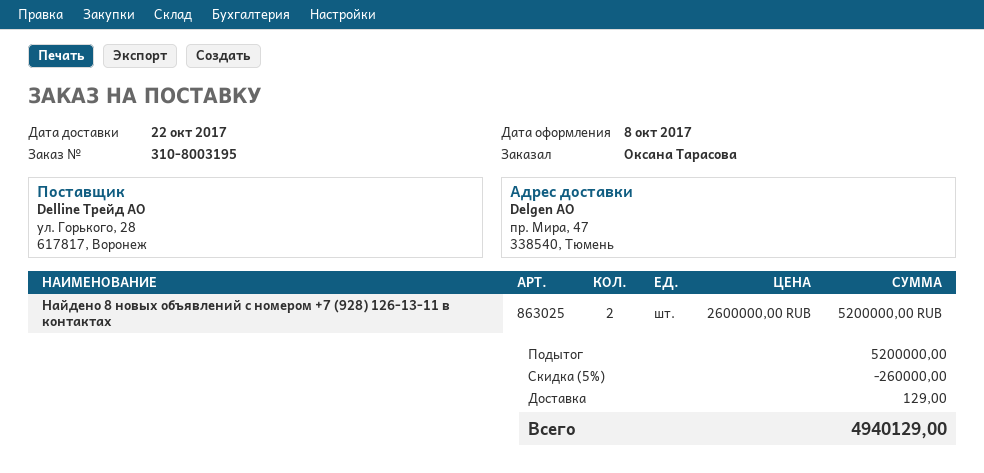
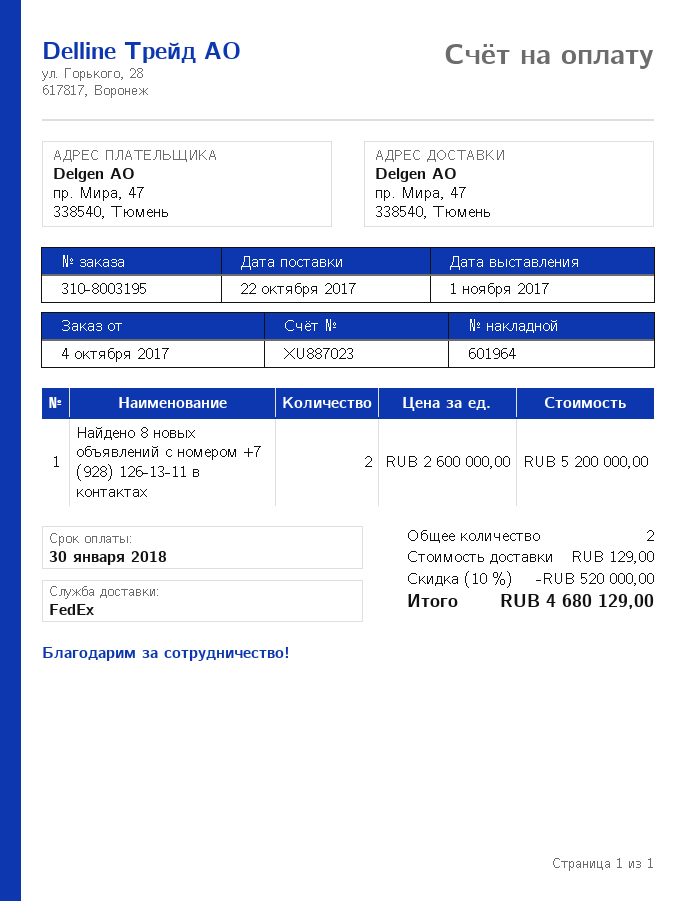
order date: 2017-10-08 -> 2017-10-04
discount: 5% = 260000.00 -> 10% = 520000.00
total: 4940129.00 -> 4680129.00

